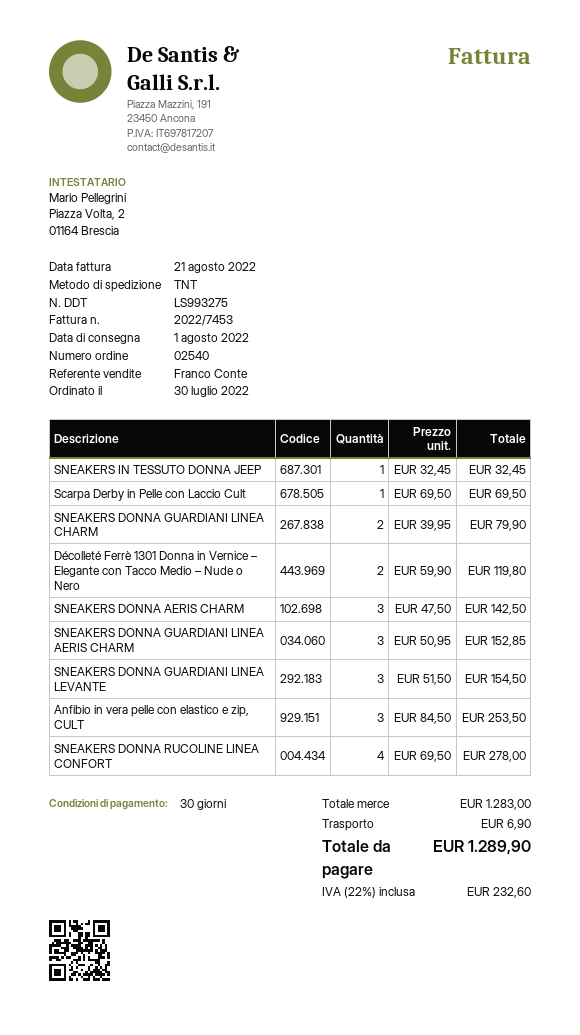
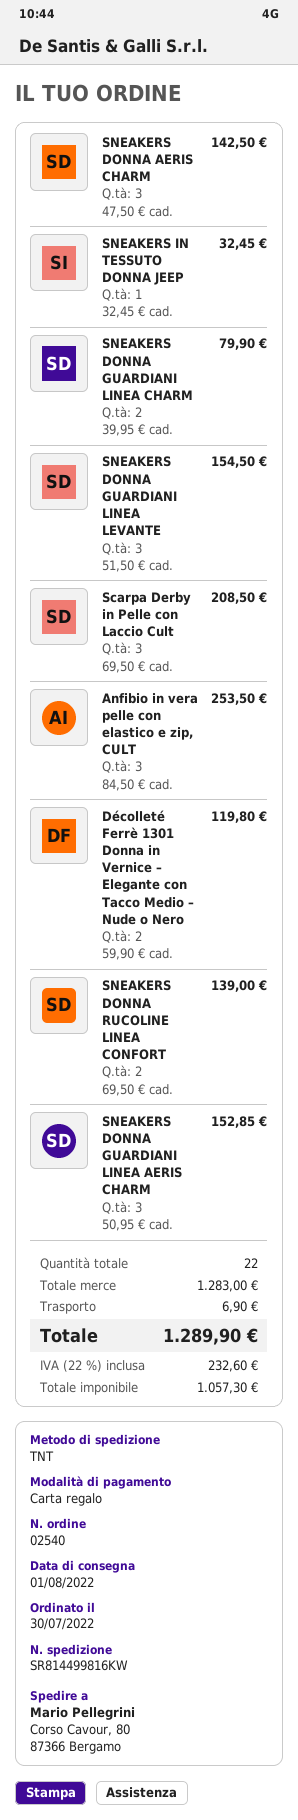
Scarpa Derby in Pelle con Laccio Cult: 1 x 69.50 = 69.50 -> 3 x 69.50 = 208.50
SNEAKERS DONNA RUCOLINE LINEA CONFORT: 4 x 69.50 = 278.00 -> 2 x 69.50 = 139.00

